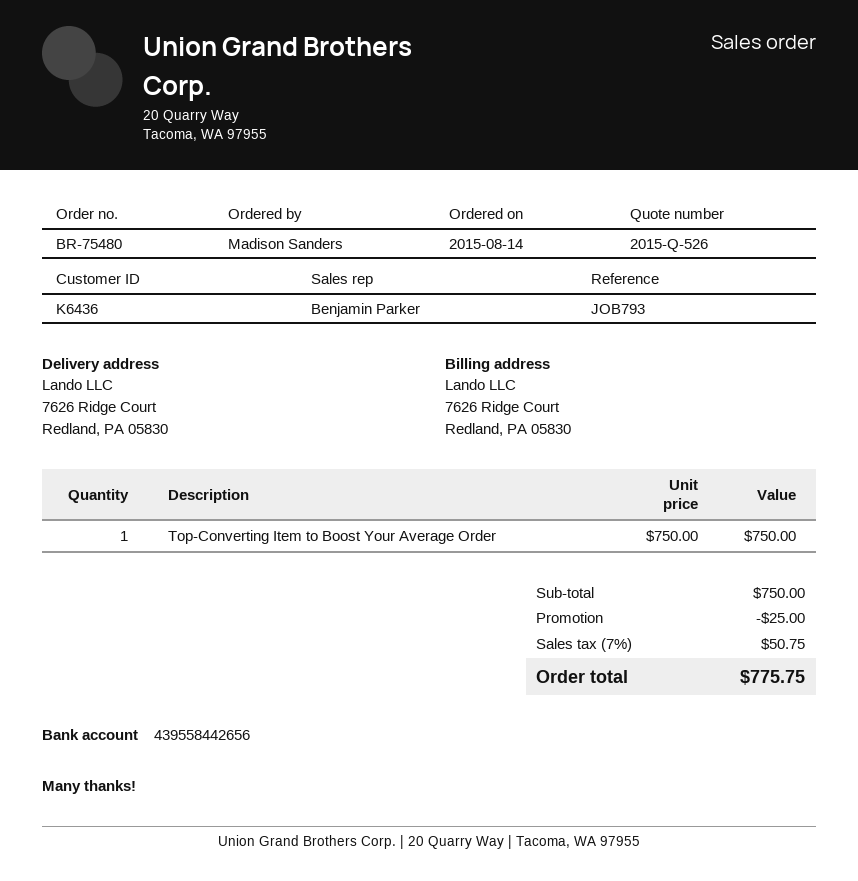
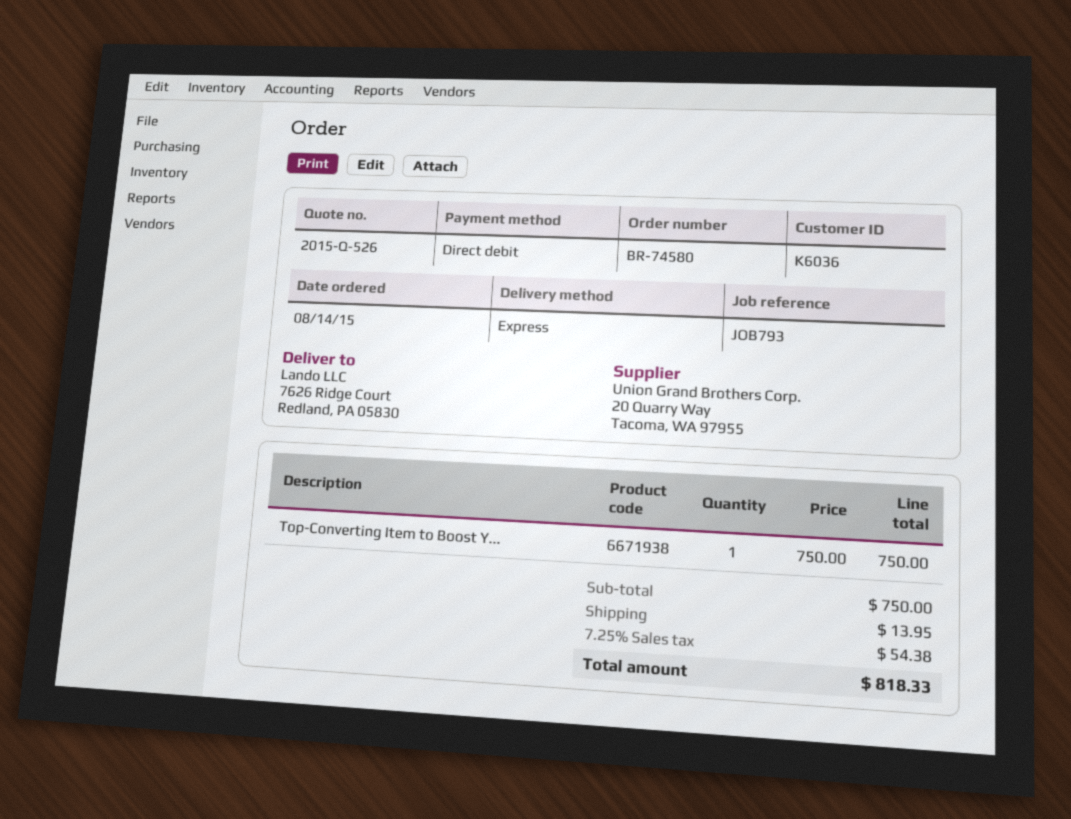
order number: BR-75480 -> BR-74580
customer number: K6436 -> K6036
discount: 25.00 -> none
shipping: none -> 13.95
tax: 7% = 50.75 -> 7.25% = 54.38
total: 775.75 -> 818.33

